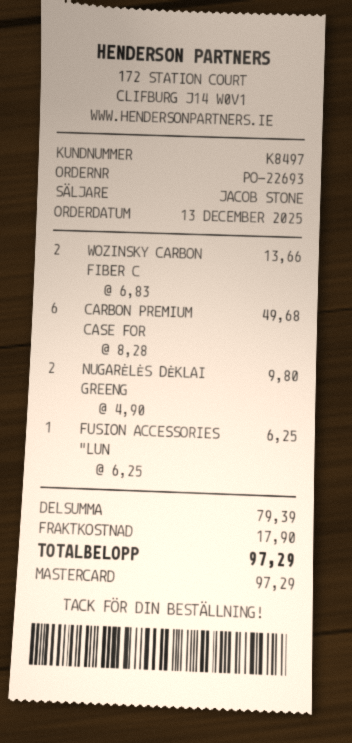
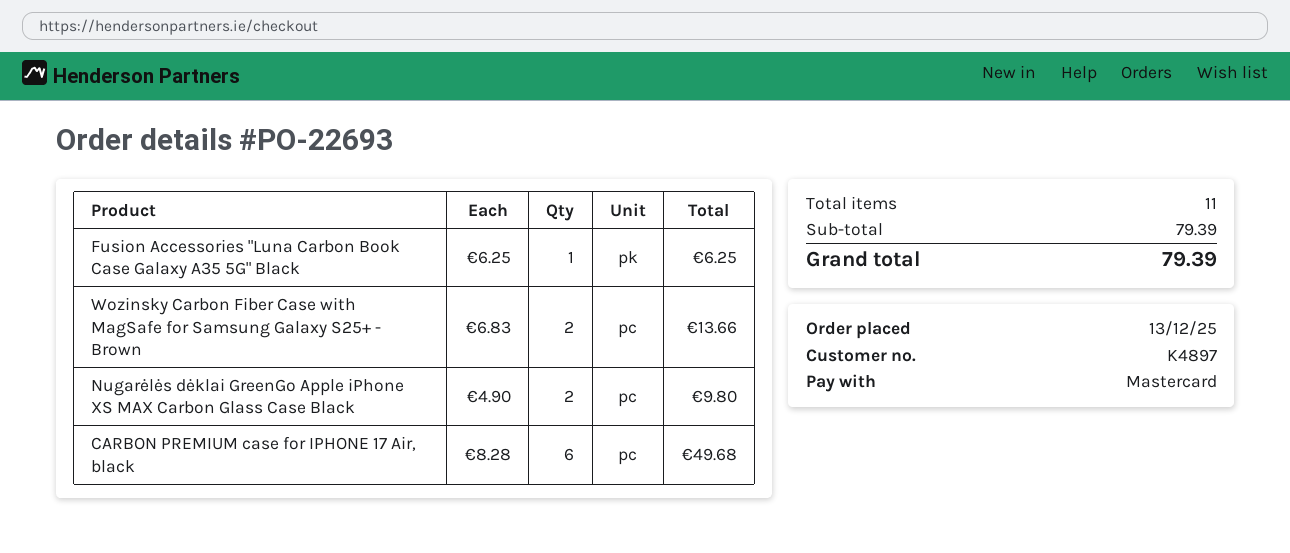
customer number: K8497 -> K4897
shipping: 17.90 -> none
total: 97.29 -> 79.39

